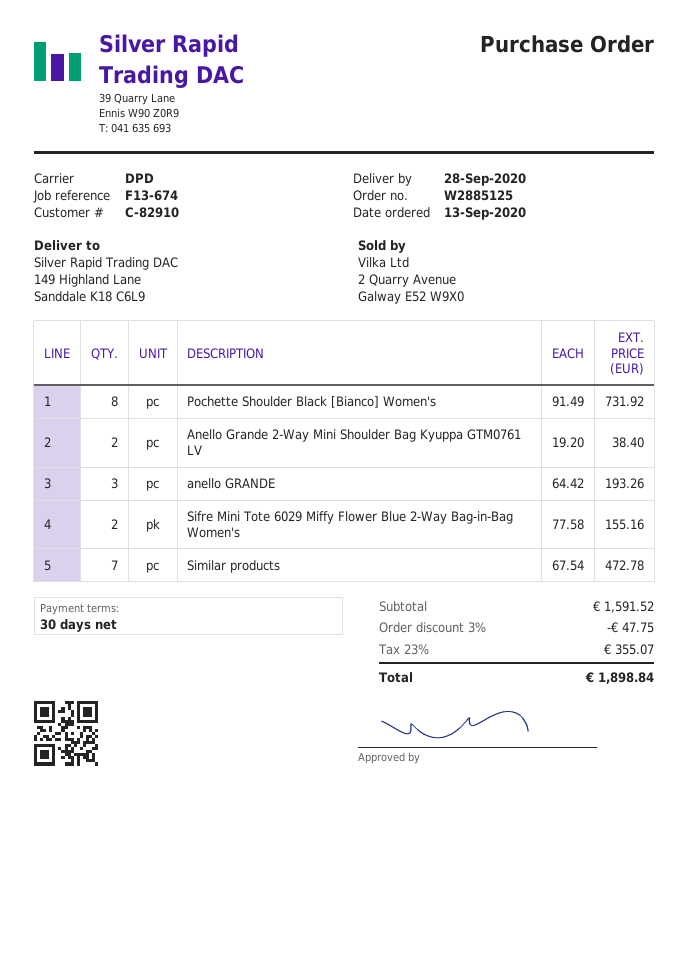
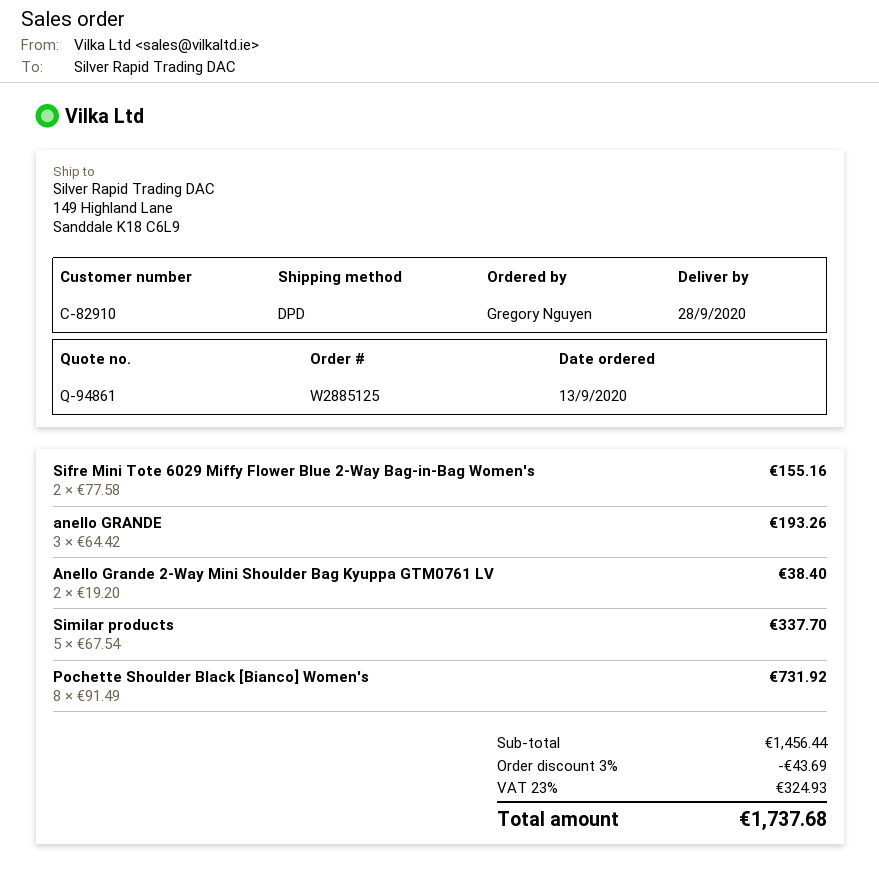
Similar products: 7 x 67.54 = 472.78 -> 5 x 67.54 = 337.70
subtotal: 1591.52 -> 1456.44
discount: 3% = 47.75 -> 3% = 43.69
tax: 23% = 355.07 -> 23% = 324.93
total: 1898.84 -> 1737.68

